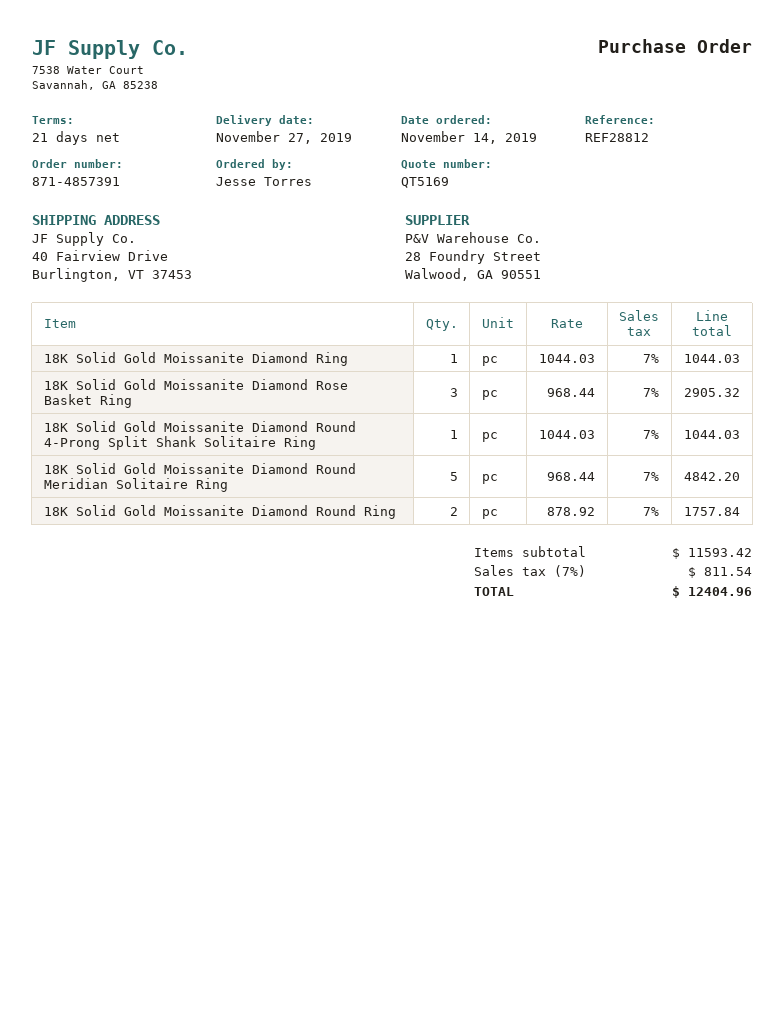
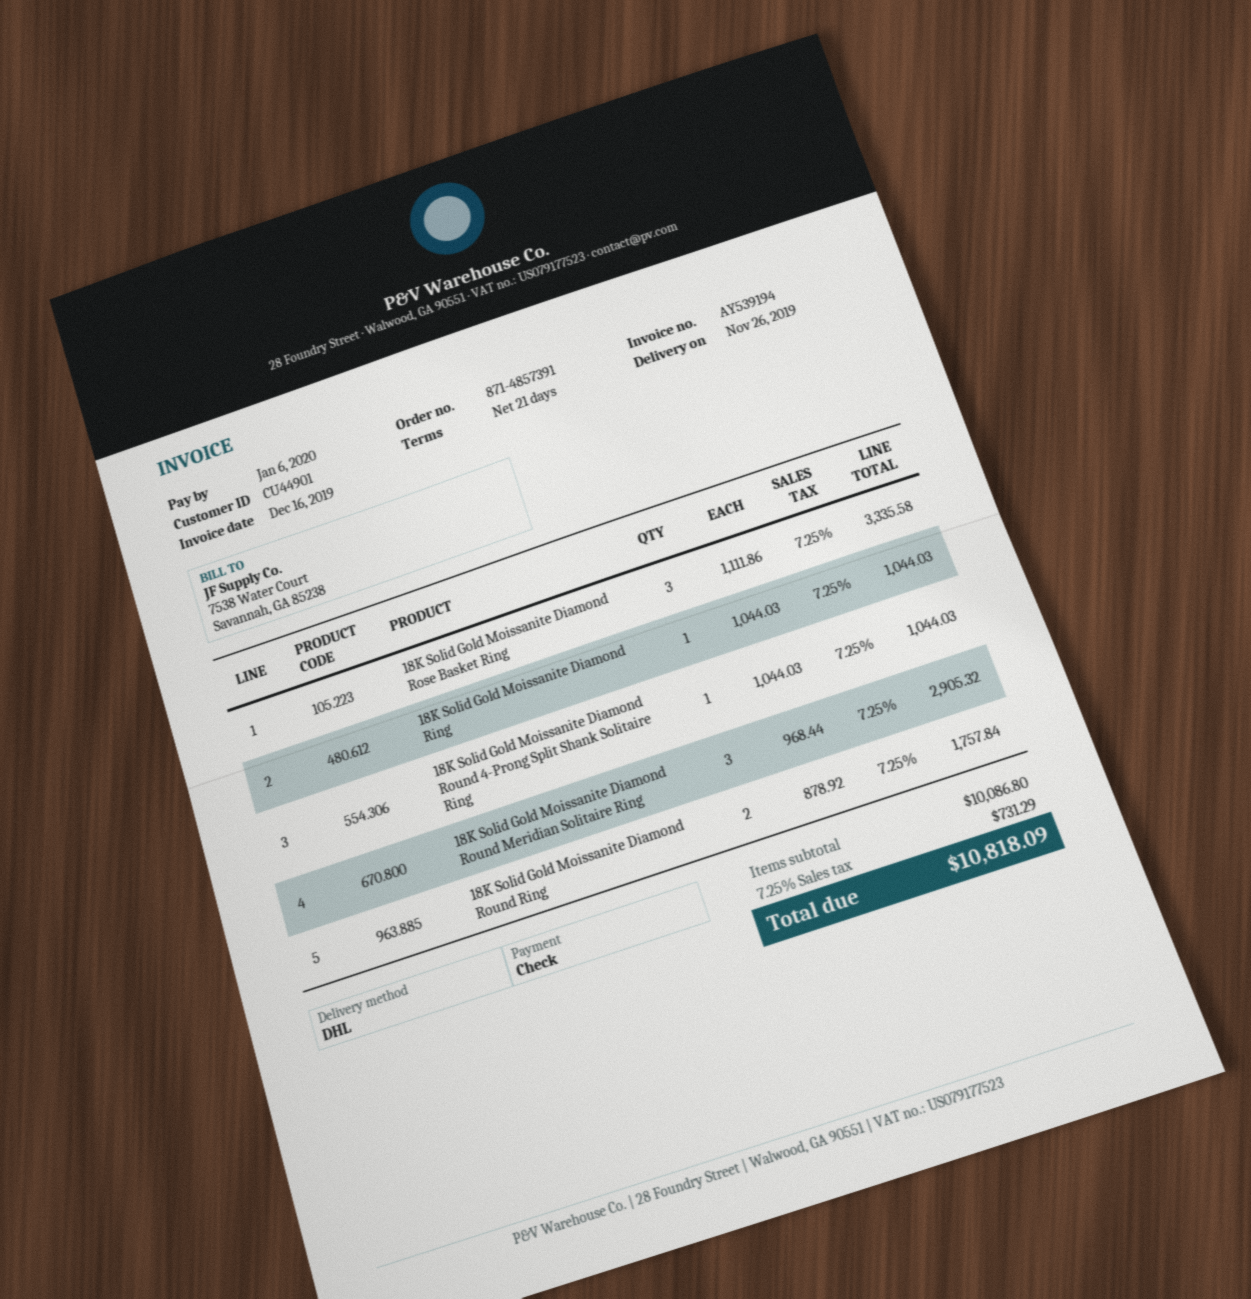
delivery date: 2019-11-27 -> 2019-11-26
18K Solid Gold Moissanite Diamond Rose Basket Ring: 3 x 968.44 = 2905.32 -> 3 x 1111.86 = 3335.58
18K Solid Gold Moissanite Diamond Round Meridian Solitaire Ring: 5 x 968.44 = 4842.20 -> 3 x 968.44 = 2905.32
subtotal: 11593.42 -> 10086.80
tax: 7% = 811.54 -> 7.25% = 731.29
total: 12404.96 -> 10818.09

